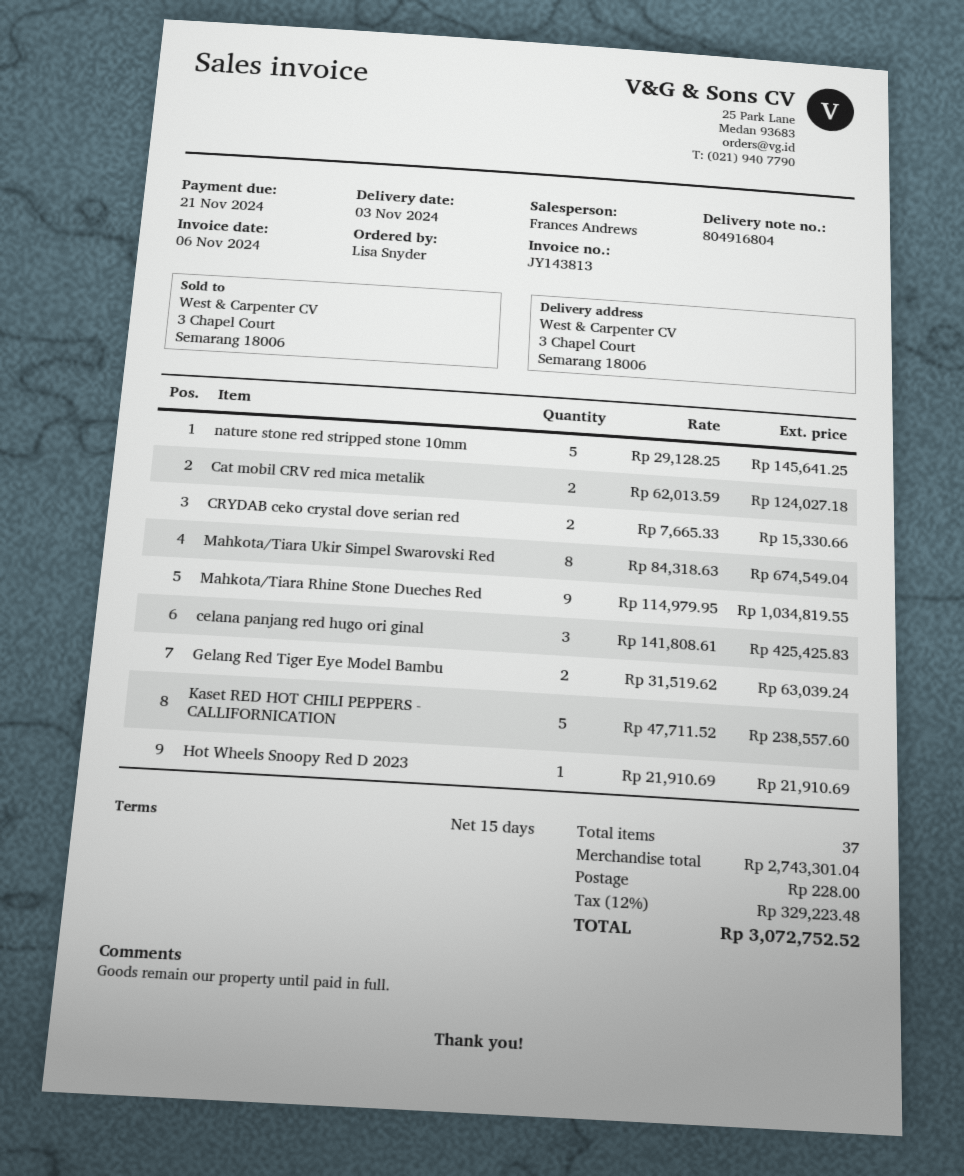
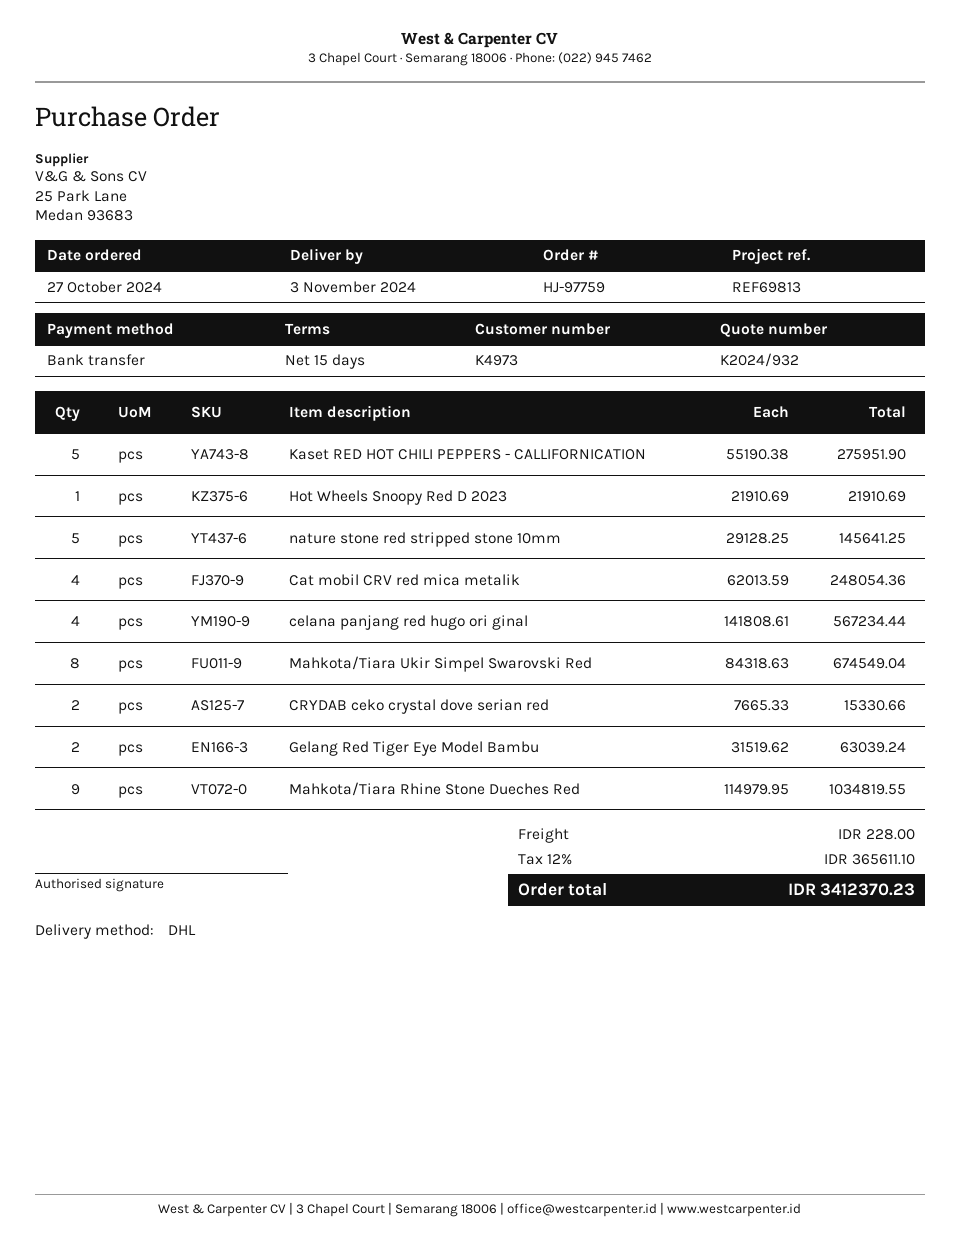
Cat mobil CRV red mica metalik: 2 x 62013.59 = 124027.18 -> 4 x 62013.59 = 248054.36
celana panjang red hugo ori ginal: 3 x 141808.61 = 425425.83 -> 4 x 141808.61 = 567234.44
Kaset RED HOT CHILI PEPPERS - CALLIFORNICATION: 5 x 47711.52 = 238557.60 -> 5 x 55190.38 = 275951.90
tax: 12% = 329223.48 -> 12% = 365611.10
total: 3072752.52 -> 3412370.23

